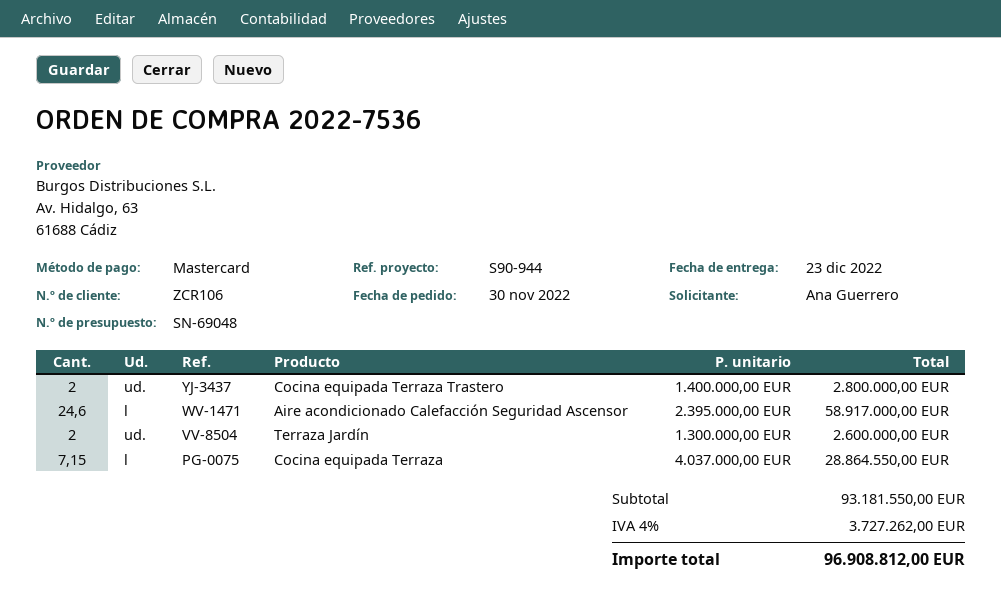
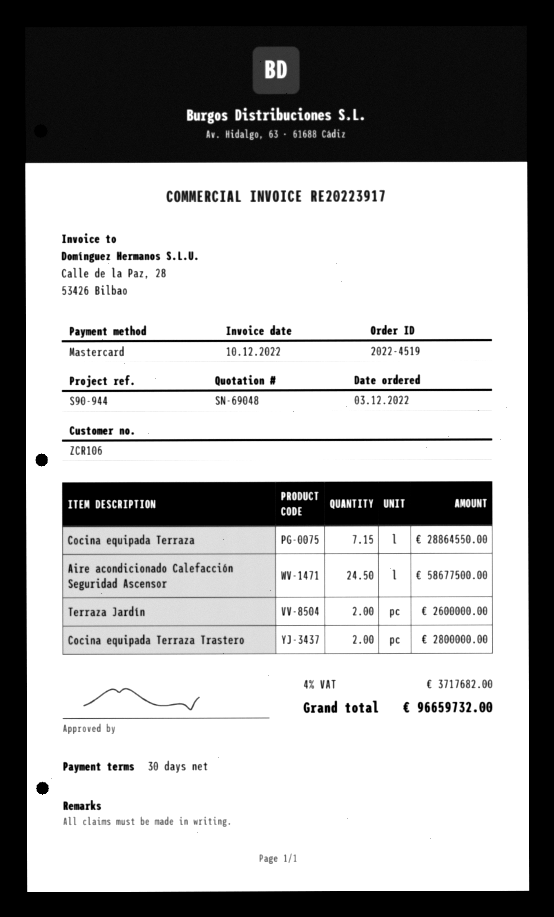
order number: 2022-7536 -> 2022-4519
order date: 2022-11-30 -> 2022-12-03
Aire acondicionado Calefacción Seguridad Ascensor: 24.6 for 58917000.00 -> 24.5 for 58677500.00
tax: 4% = 3727262.00 -> 4% = 3717682.00
total: 96908812.00 -> 96659732.00

